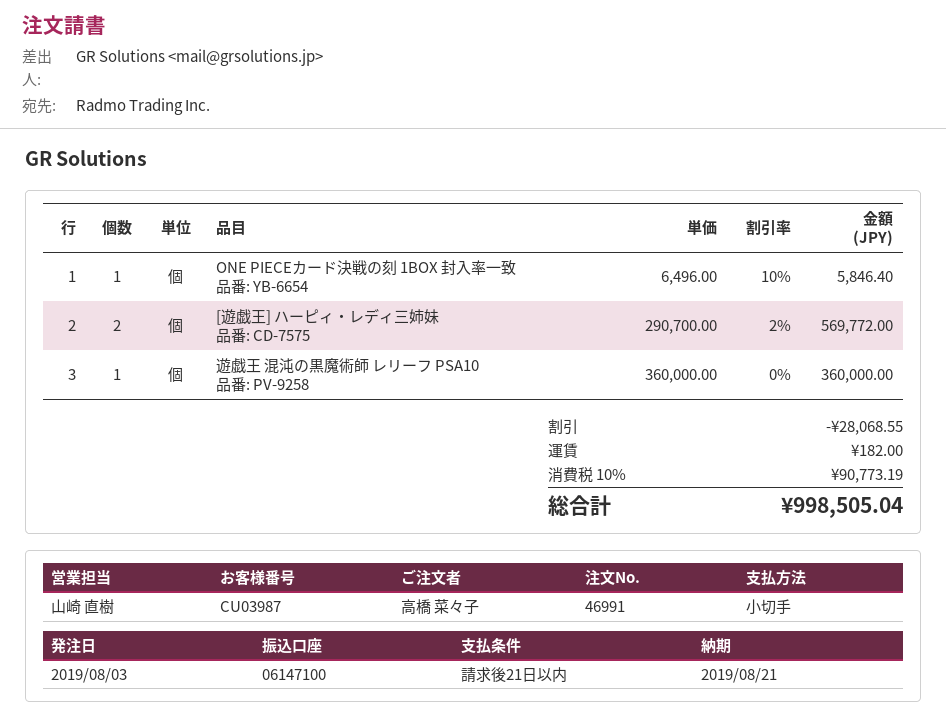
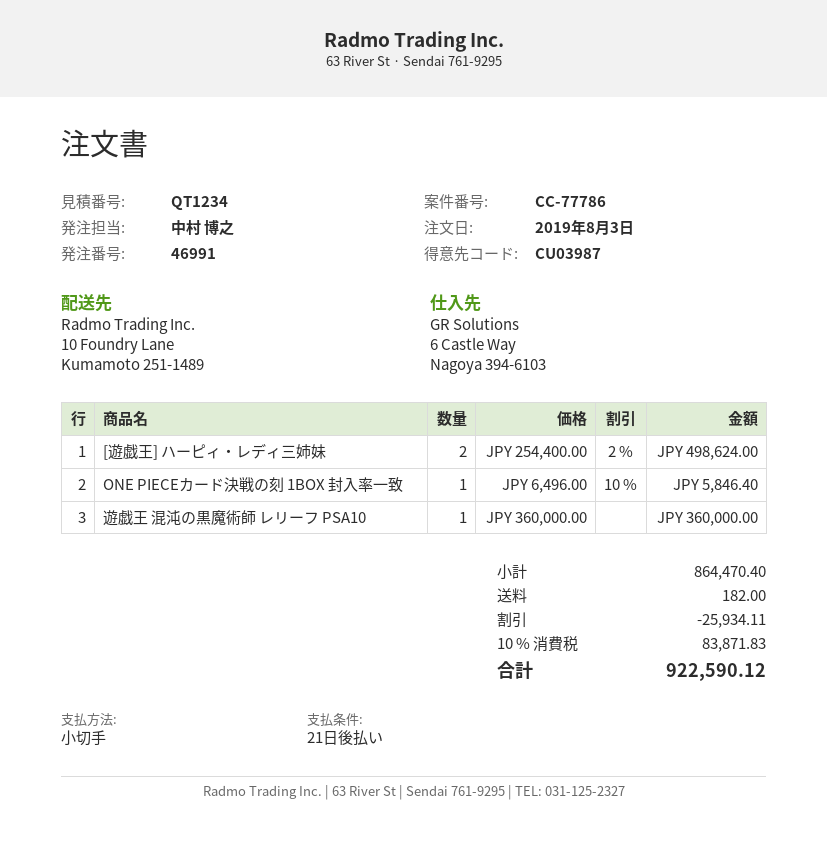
ordered by: 高橋 菜々子 -> 中村 博之
[遊戯王] ハーピィ・レディ三姉妹: 2 x 290700.00 - 2% = 569772.00 -> 2 x 254400.00 - 2% = 498624.00
discount: 28068.55 -> 25934.11
tax: 10% = 90773.19 -> 10% = 83871.83
total: 998505.04 -> 922590.12

